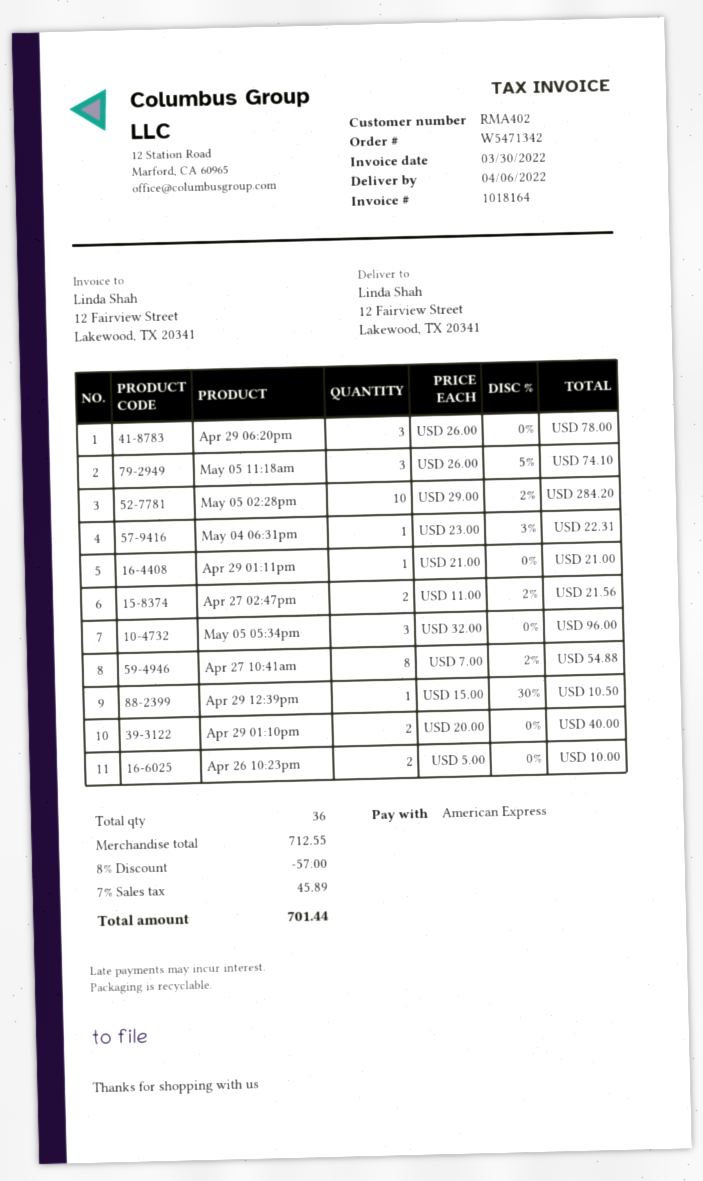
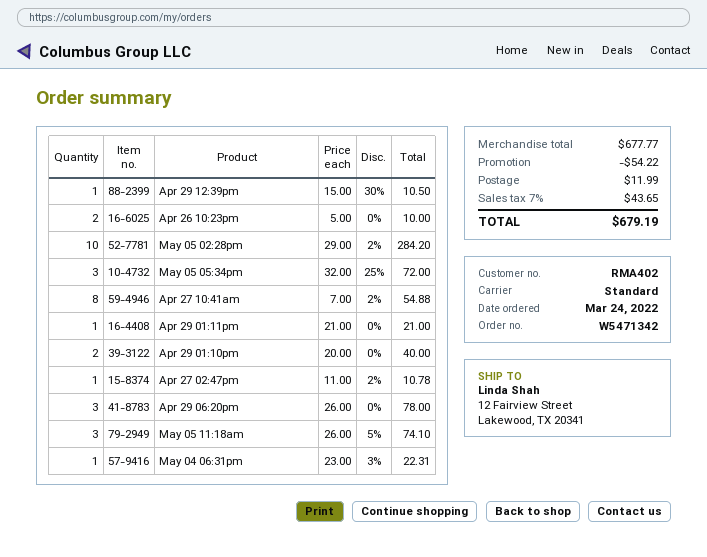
Apr 27 02:47pm: 2 x 11.00 - 2% = 21.56 -> 1 x 11.00 - 2% = 10.78
May 05 05:34pm: 3 x 32.00 = 96.00 -> 3 x 32.00 - 25% = 72.00
subtotal: 712.55 -> 677.77
discount: 57.00 -> 54.22
shipping: none -> 11.99
tax: 7% = 45.89 -> 7% = 43.65
total: 701.44 -> 679.19

